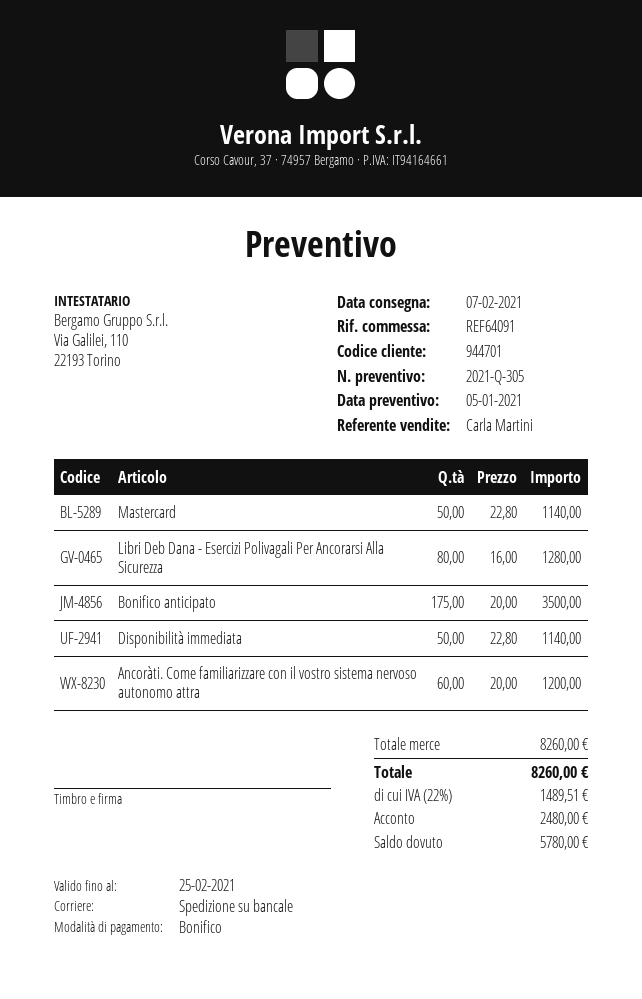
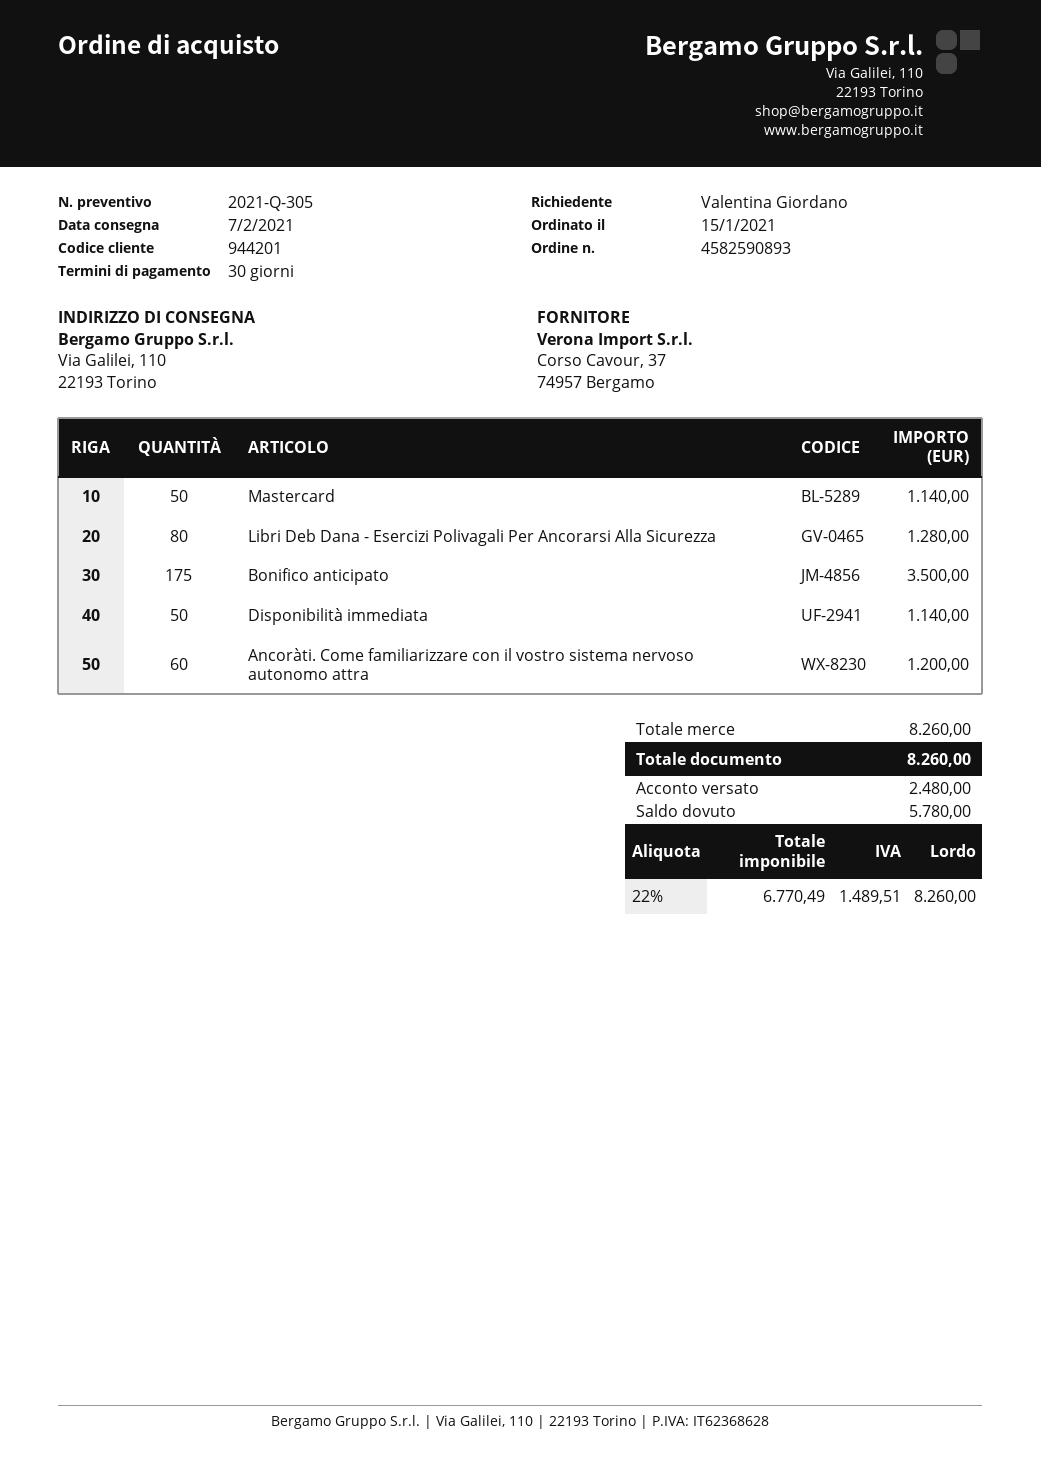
customer number: 944701 -> 944201

